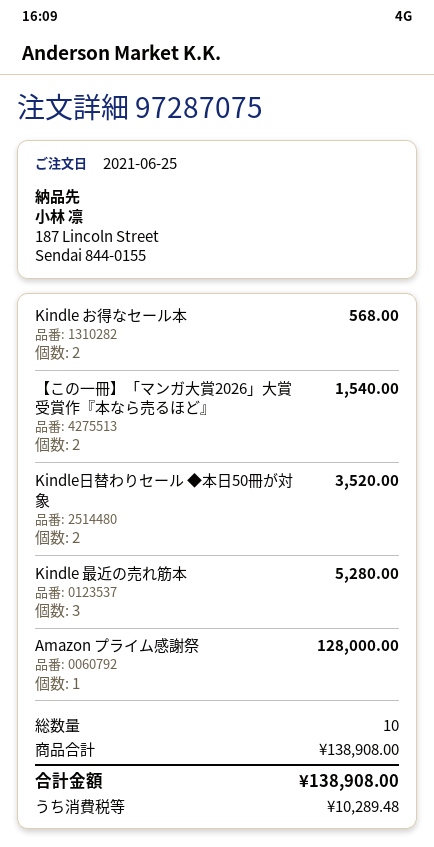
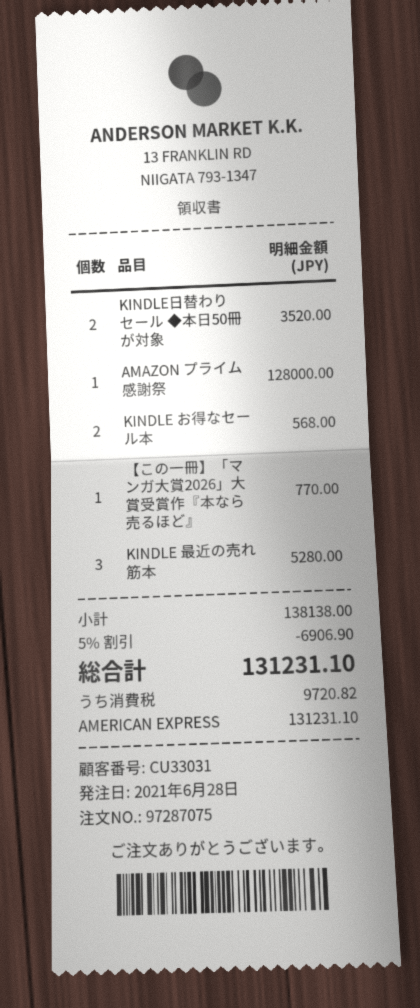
order date: 2021-06-25 -> 2021-06-28
【この一冊】「マンガ大賞2026」大賞受賞作『本なら売るほど』: 2 for 1540.00 -> 1 for 770.00
subtotal: 138908.00 -> 138138.00
discount: none -> 5% = 6906.90
tax: 10289.48 -> 9720.82
total: 138908.00 -> 131231.10

